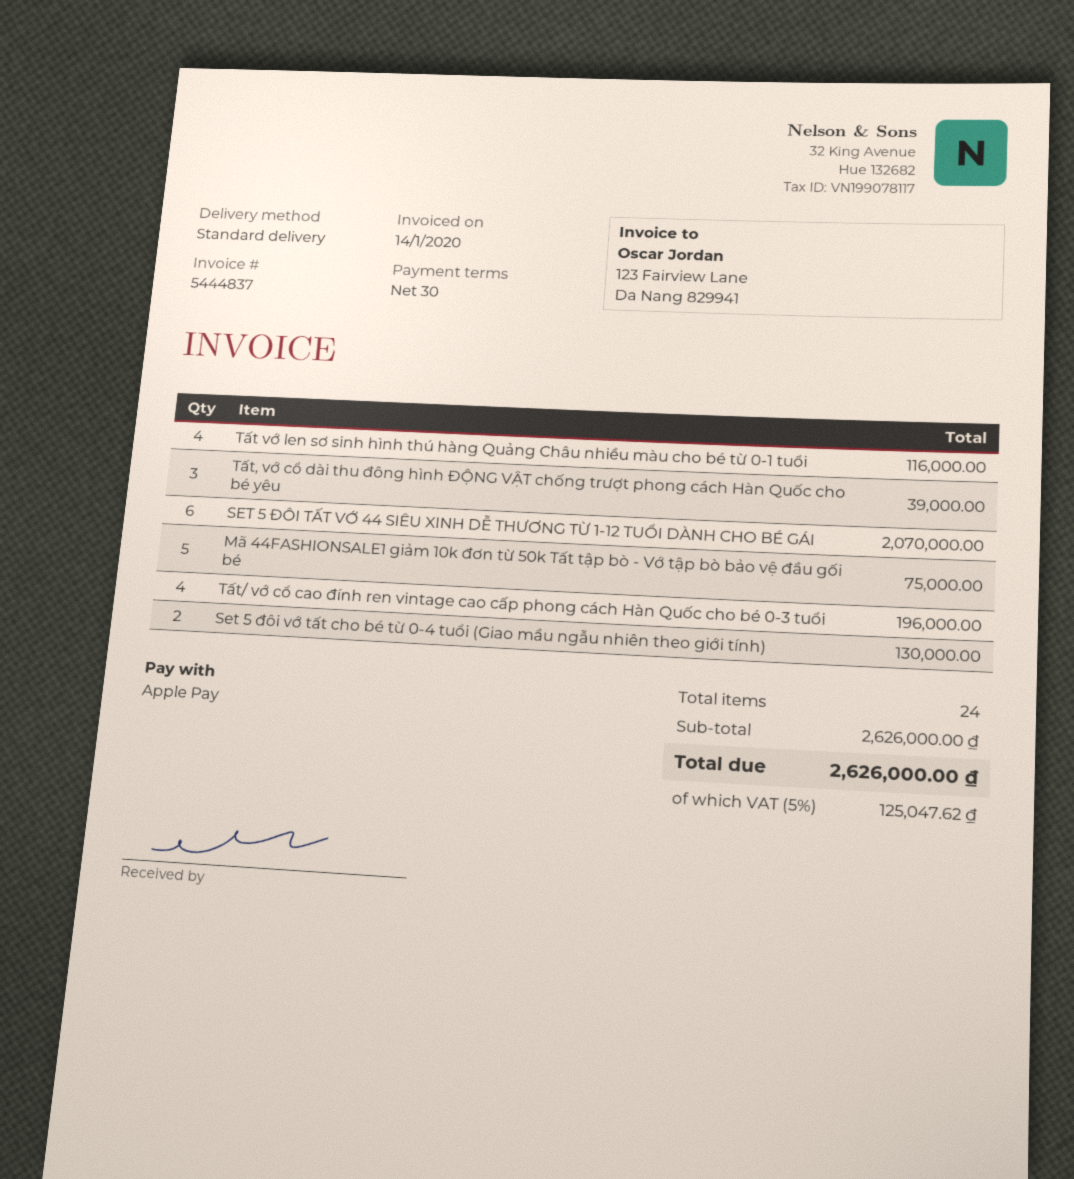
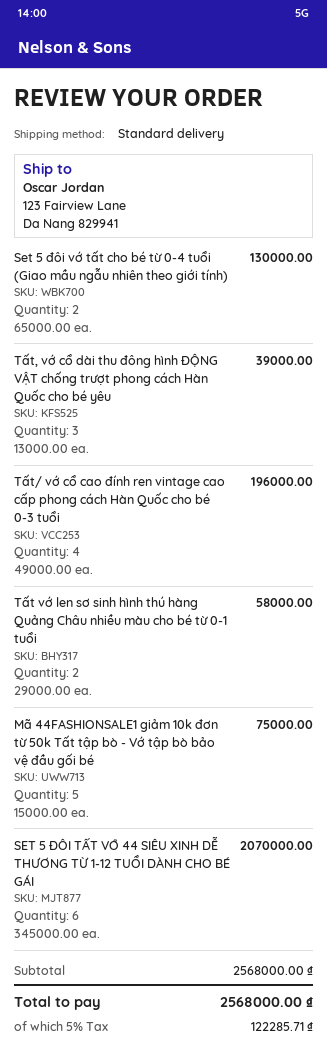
Tất vớ len sơ sinh hình thú hàng Quảng Châu nhiều màu cho bé từ 0-1 tuổi: 4 for 116000.00 -> 2 for 58000.00
subtotal: 2626000.00 -> 2568000.00
tax: 5% = 125047.62 -> 5% = 122285.71
total: 2626000.00 -> 2568000.00

